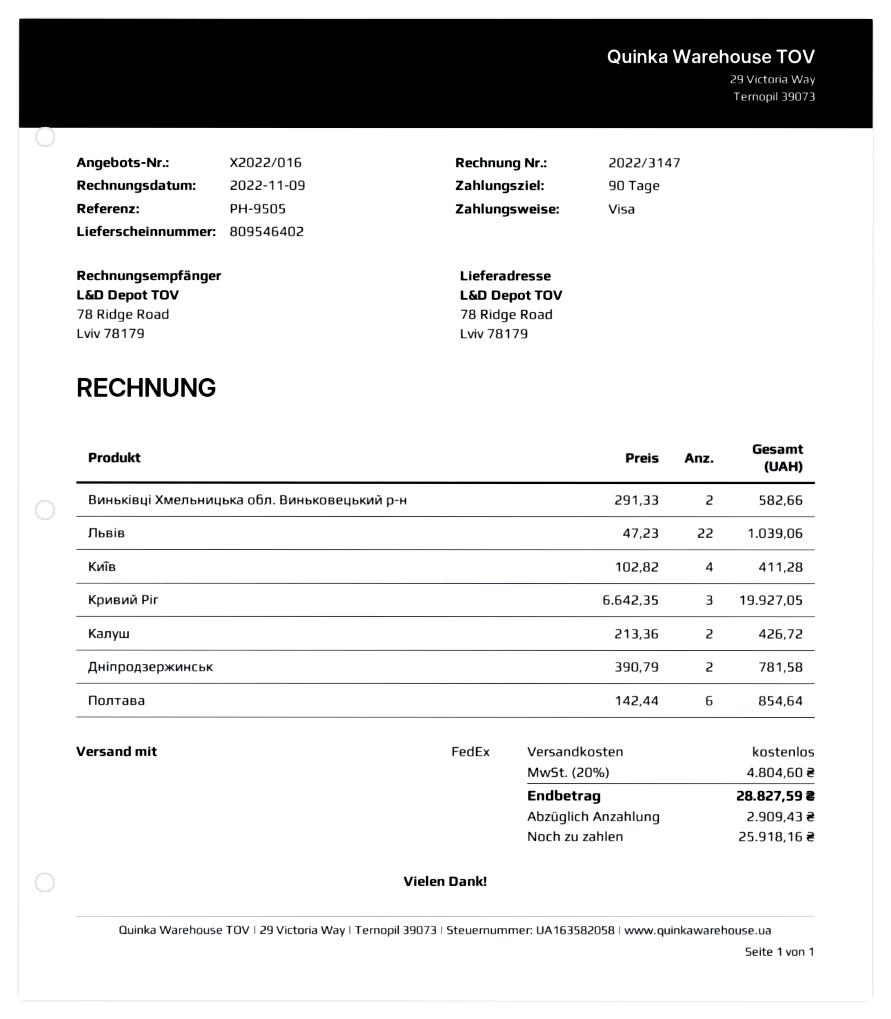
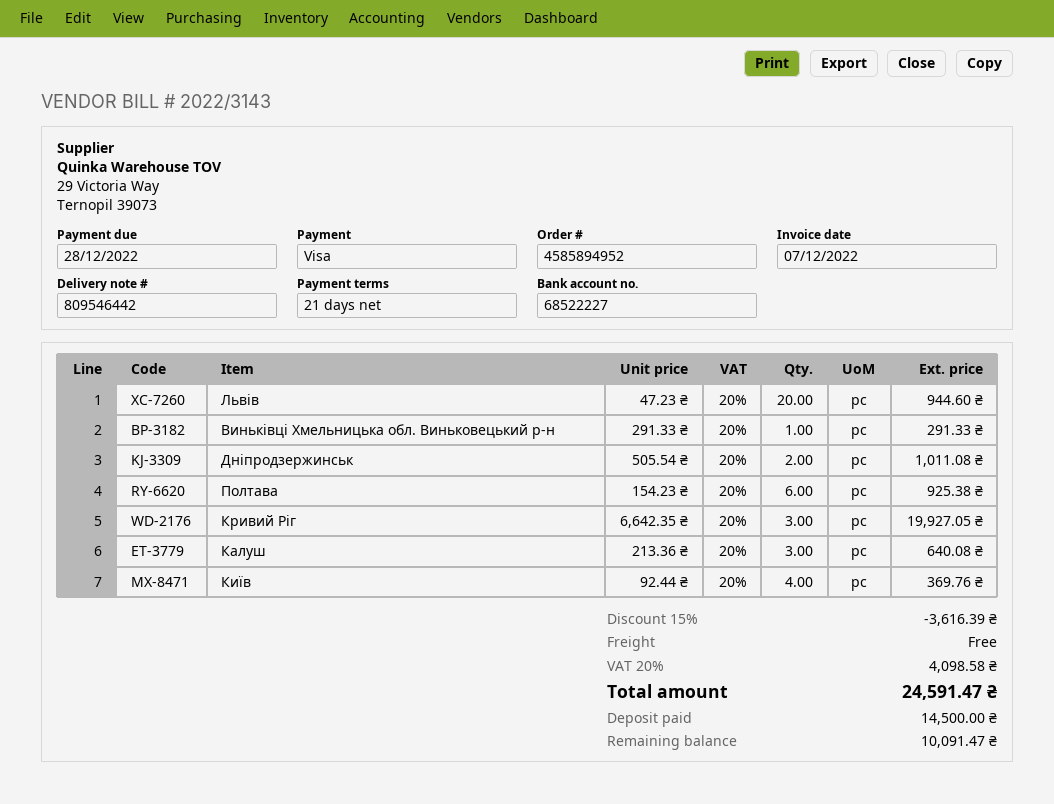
delivery note number: 809546402 -> 809546442
invoice number: 2022/3147 -> 2022/3143
invoice date: 2022-11-09 -> 2022-12-07
payment terms: 90 days -> 21 days
Виньківці Хмельницька обл. Виньковецький р-н: 2 x 291.33 = 582.66 -> 1 x 291.33 = 291.33
Львів: 22 x 47.23 = 1039.06 -> 20 x 47.23 = 944.60
Київ: 4 x 102.82 = 411.28 -> 4 x 92.44 = 369.76
Калуш: 2 x 213.36 = 426.72 -> 3 x 213.36 = 640.08
Дніпродзержинськ: 2 x 390.79 = 781.58 -> 2 x 505.54 = 1011.08
Полтава: 6 x 142.44 = 854.64 -> 6 x 154.23 = 925.38
discount: none -> 15% = 3616.39
tax: 20% = 4804.60 -> 20% = 4098.58
total: 28827.59 -> 24591.47
deposit: 2909.43 -> 14500.00
balance: 25918.16 -> 10091.47

